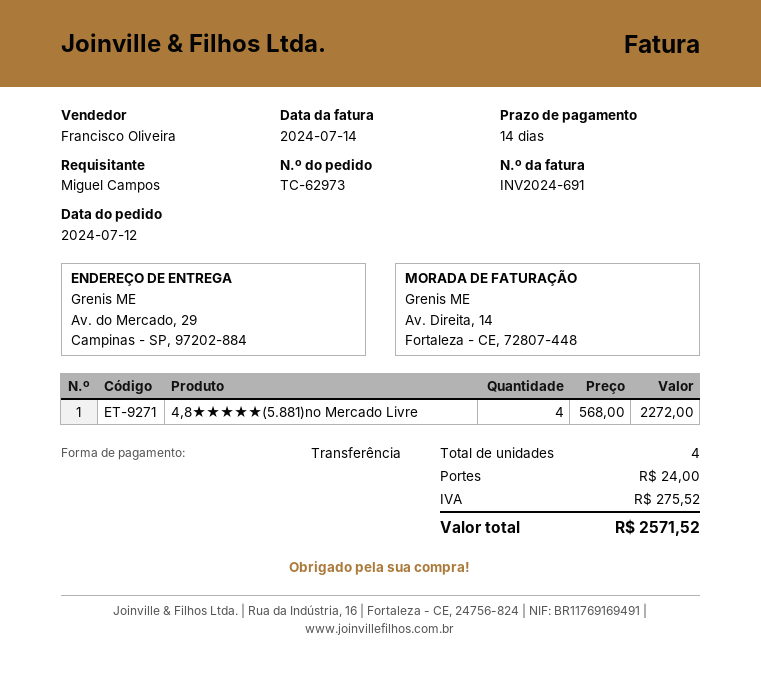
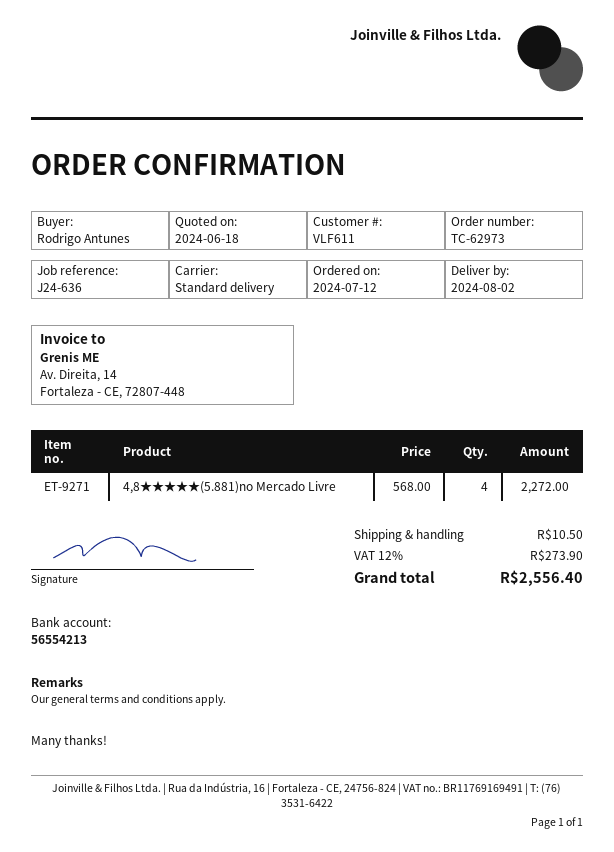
ordered by: Miguel Campos -> Rodrigo Antunes
shipping: 24.00 -> 10.50
tax: 275.52 -> 273.90
total: 2571.52 -> 2556.40

